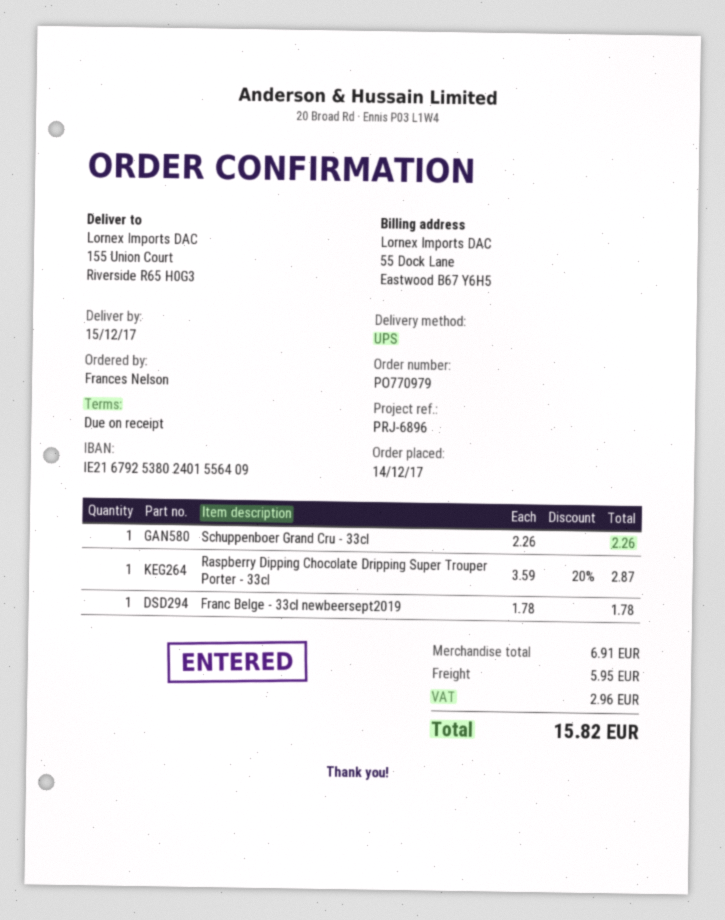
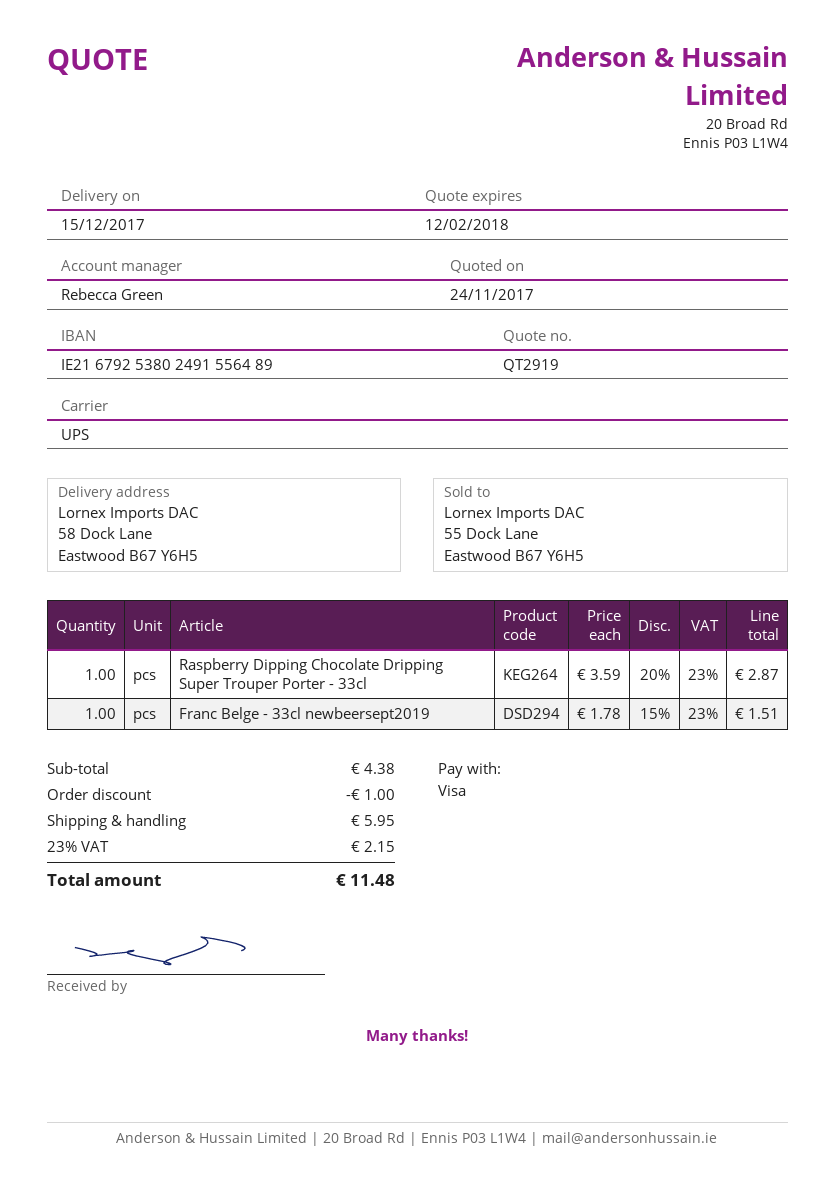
bank account: IE21679253802401556409 -> IE21679253802491556489
ship to: 155 Union Court, Riverside R65 H0G3 -> 58 Dock Lane, Eastwood B67 Y6H5
Schuppenboer Grand Cru - 33cl: 1 x 2.26 = 2.26 -> none
Franc Belge - 33cl newbeersept2019: 1 x 1.78 = 1.78 -> 1 x 1.78 - 15% = 1.51
subtotal: 6.91 -> 4.38
discount: none -> 1.00
tax: 2.96 -> 2.15
total: 15.82 -> 11.48

